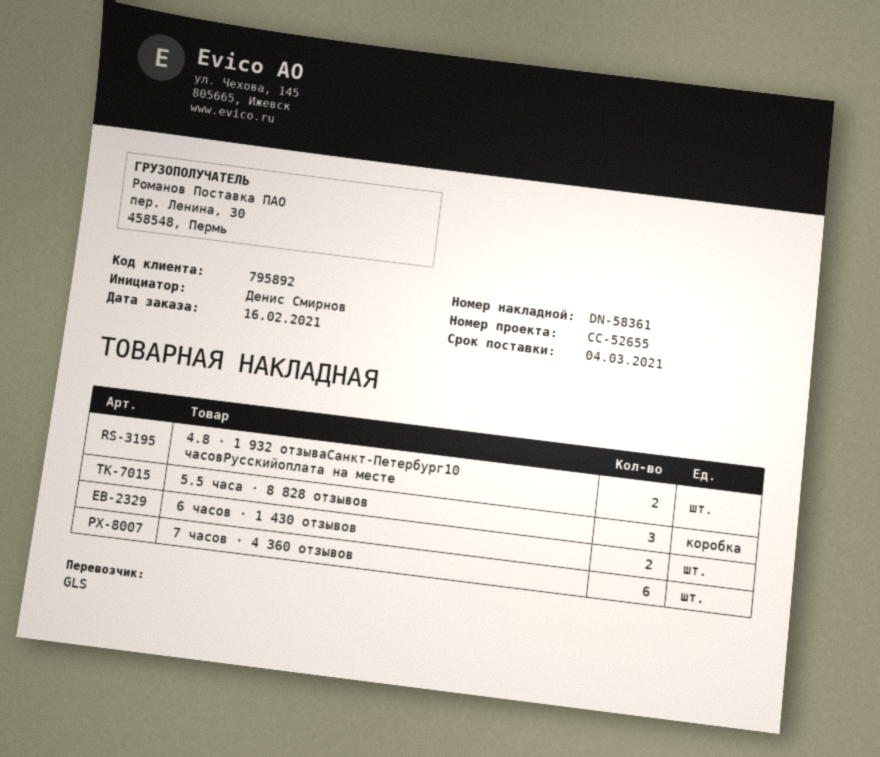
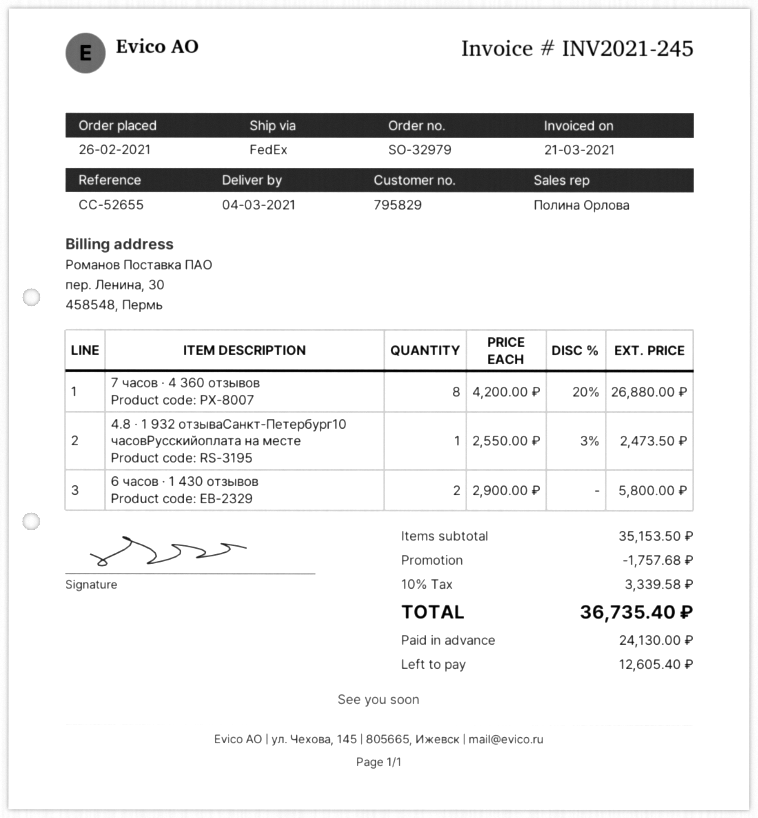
order date: 2021-02-16 -> 2021-02-26
customer number: 795892 -> 795829
shipping method: GLS -> FedEx
4.8 · 1 932 отзываСанкт-Петербург10 часовРусскийоплата на месте: 2 -> 1
5.5 часа · 8 828 отзывов: 3 -> none
7 часов · 4 360 отзывов: 6 -> 8

